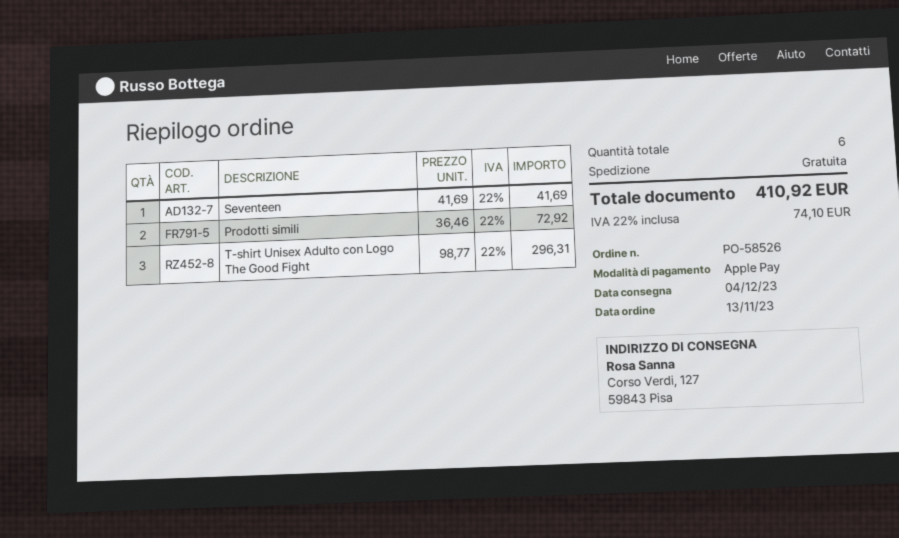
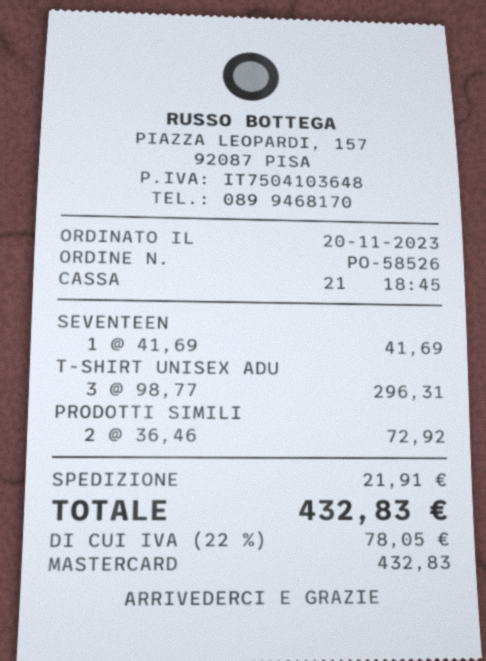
order date: 2023-11-13 -> 2023-11-20
payment method: Apple Pay -> Mastercard
shipping: 0.00 -> 21.91
tax: 22% = 74.10 -> 22% = 78.05
total: 410.92 -> 432.83

